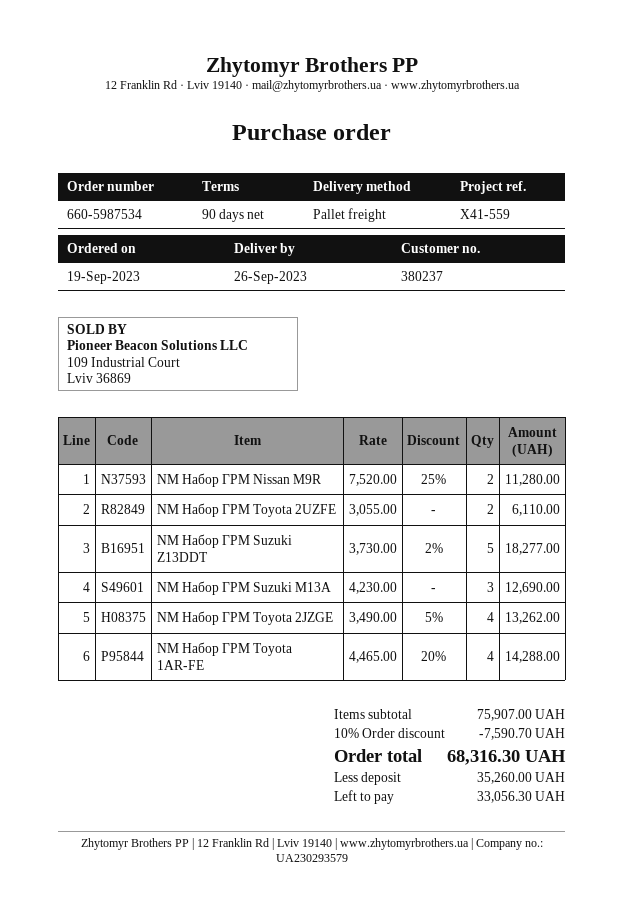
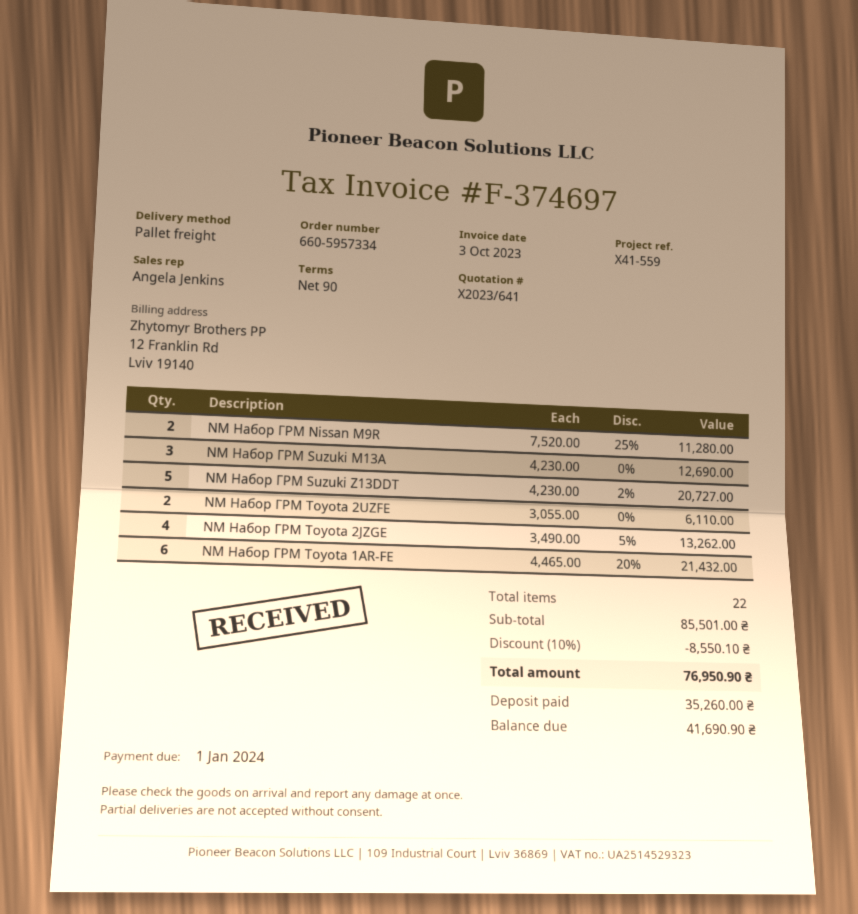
order number: 660-5987534 -> 660-5957334
NM Набор ГРМ Suzuki Z13DDT: 5 x 3730.00 - 2% = 18277.00 -> 5 x 4230.00 - 2% = 20727.00
NM Набор ГРМ Toyota 1AR-FE: 4 x 4465.00 - 20% = 14288.00 -> 6 x 4465.00 - 20% = 21432.00
subtotal: 75907.00 -> 85501.00
discount: 10% = 7590.70 -> 10% = 8550.10
total: 68316.30 -> 76950.90
balance: 33056.30 -> 41690.90

